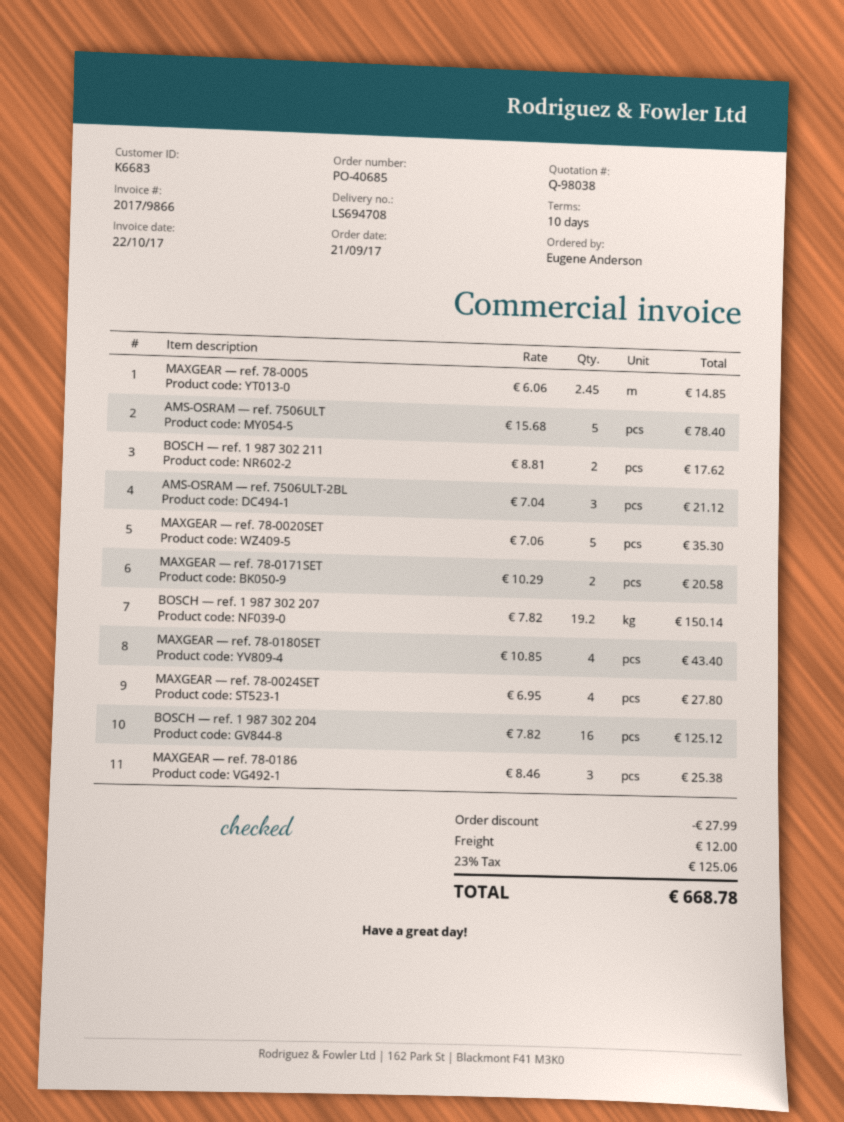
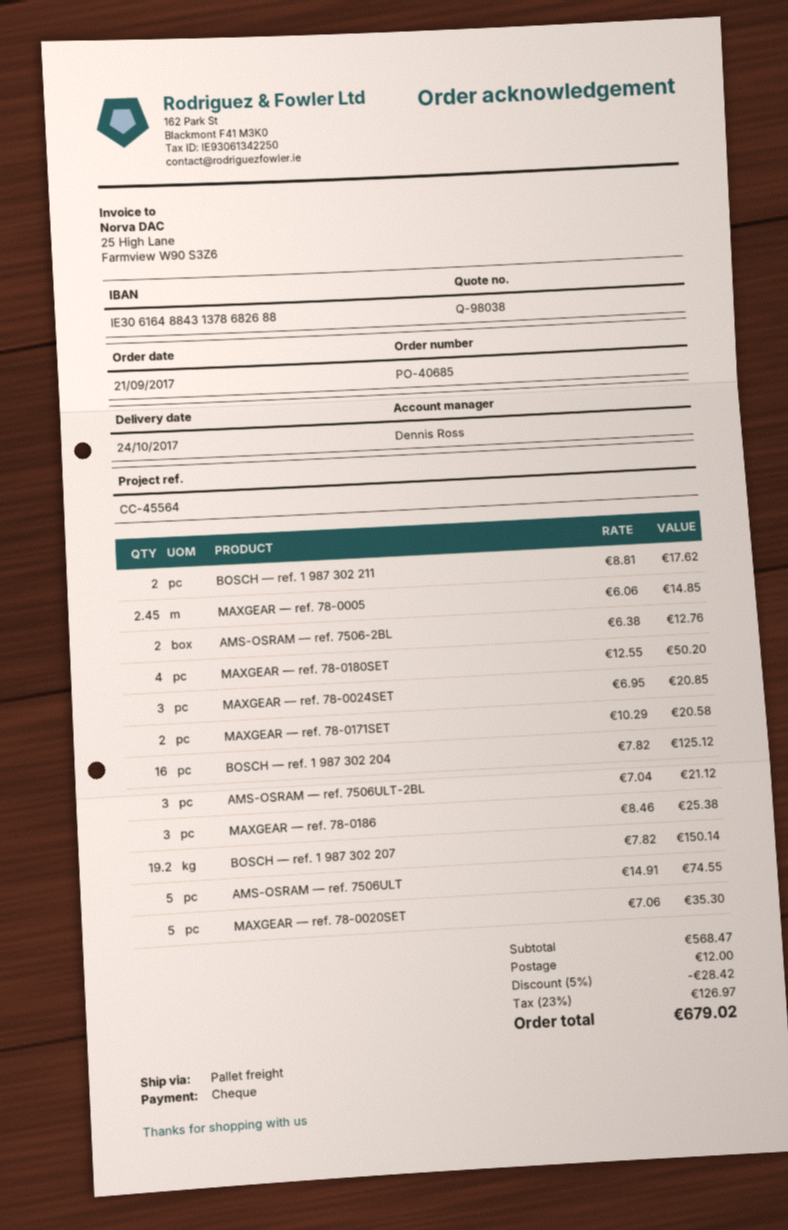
AMS-OSRAM — ref. 7506ULT: 5 x 15.68 = 78.40 -> 5 x 14.91 = 74.55
MAXGEAR — ref. 78-0180SET: 4 x 10.85 = 43.40 -> 4 x 12.55 = 50.20
MAXGEAR — ref. 78-0024SET: 4 x 6.95 = 27.80 -> 3 x 6.95 = 20.85
AMS-OSRAM — ref. 7506-2BL: none -> 2 x 6.38 = 12.76
discount: 27.99 -> 28.42
tax: 23% = 125.06 -> 23% = 126.97
total: 668.78 -> 679.02

